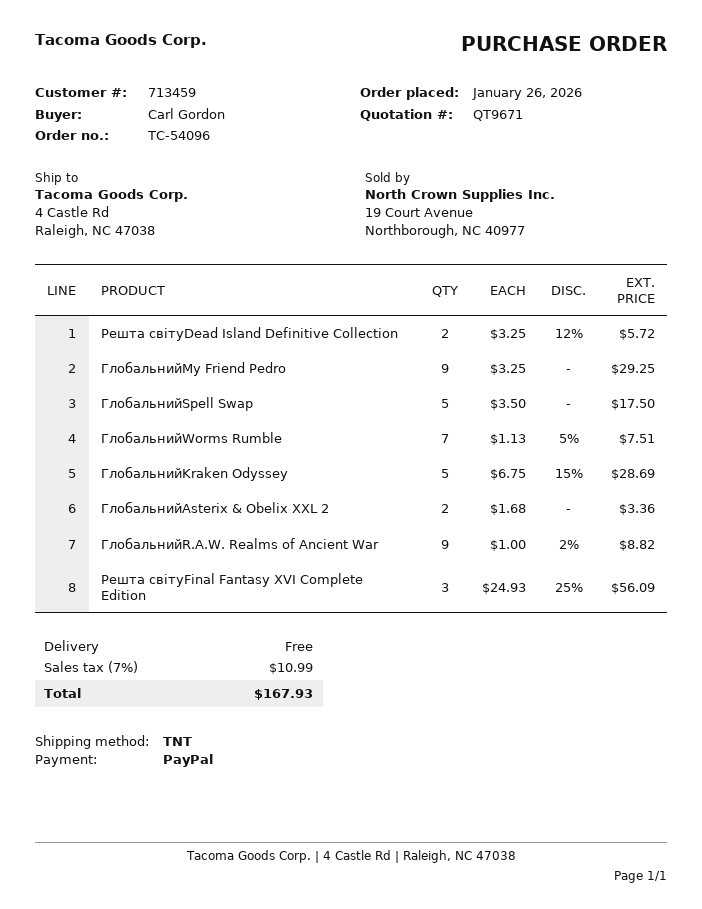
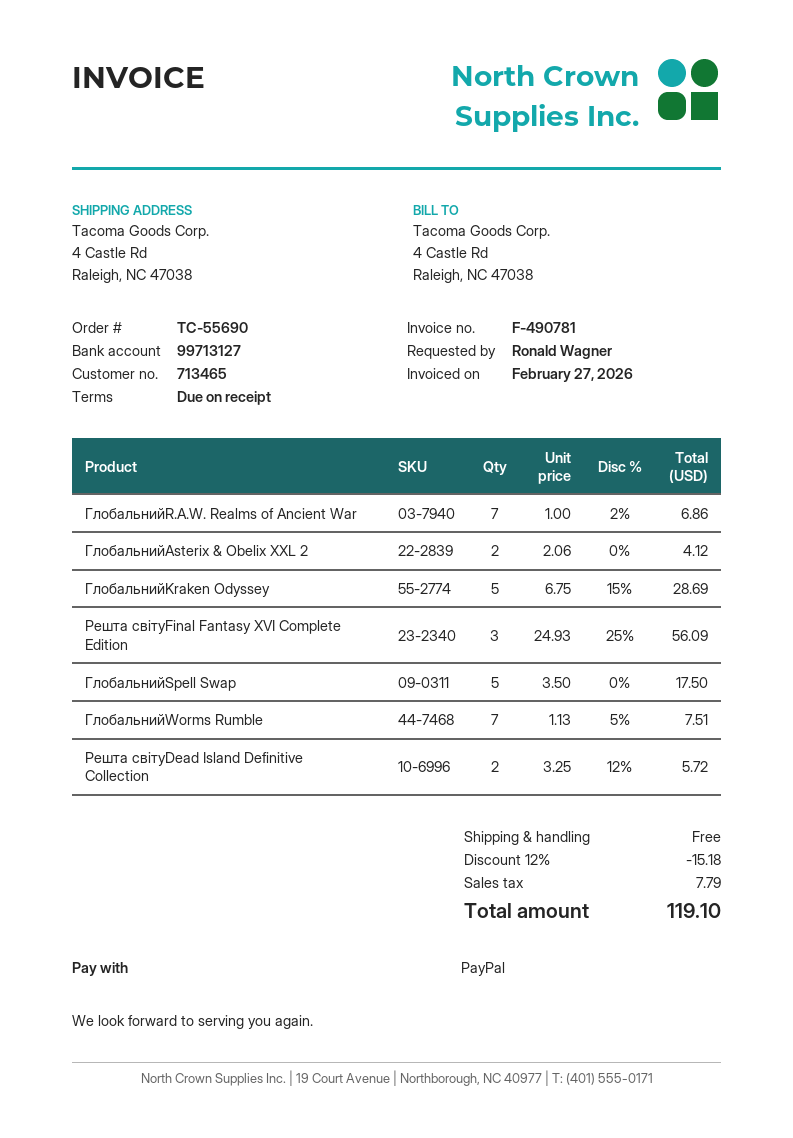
order number: TC-54096 -> TC-55690
customer number: 713459 -> 713465
ordered by: Carl Gordon -> Ronald Wagner
ГлобальнийMy Friend Pedro: 9 x 3.25 = 29.25 -> none
ГлобальнийAsterix & Obelix XXL 2: 2 x 1.68 = 3.36 -> 2 x 2.06 = 4.12
ГлобальнийR.A.W. Realms of Ancient War: 9 x 1.00 - 2% = 8.82 -> 7 x 1.00 - 2% = 6.86
discount: none -> 12% = 15.18
tax: 10.99 -> 7.79
total: 167.93 -> 119.10

